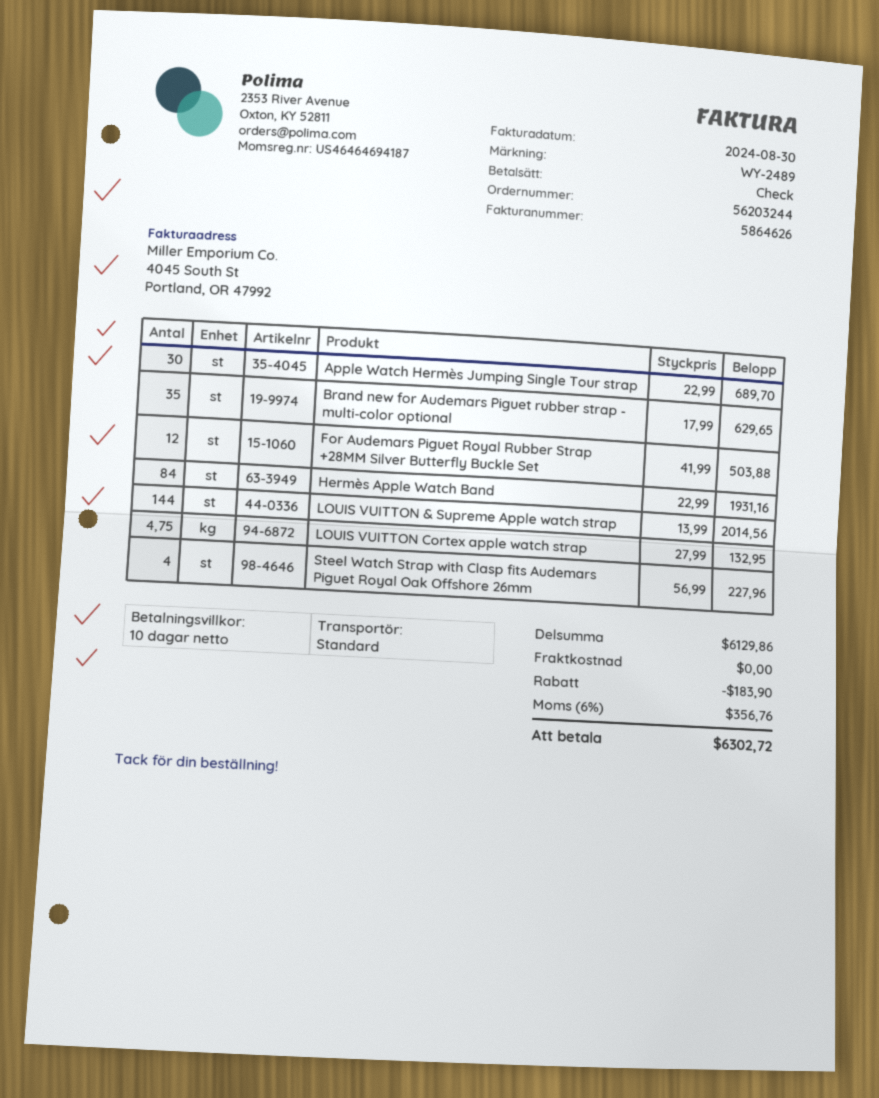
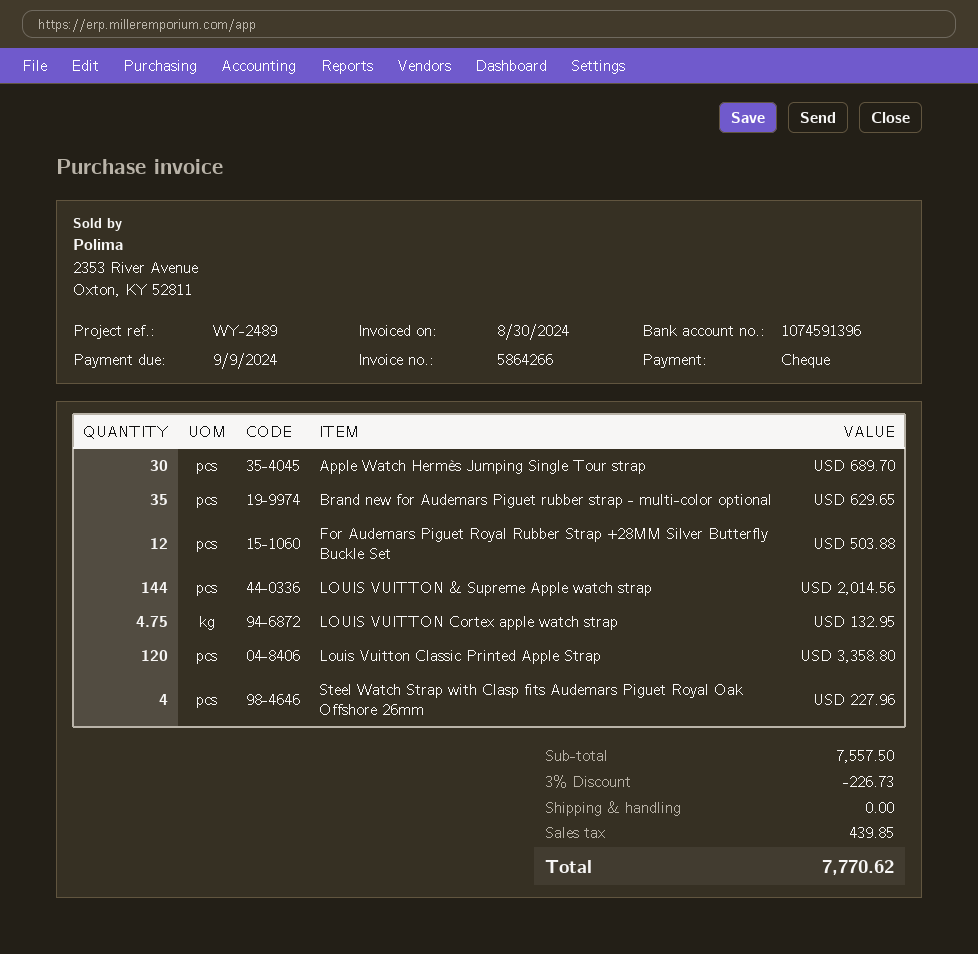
invoice number: 5864626 -> 5864266
Hermès Apple Watch Band: 84 for 1931.16 -> none
Louis Vuitton Classic Printed Apple Strap: none -> 120 for 3358.80
subtotal: 6129.86 -> 7557.50
discount: 183.90 -> 226.73
tax: 356.76 -> 439.85
total: 6302.72 -> 7770.62

